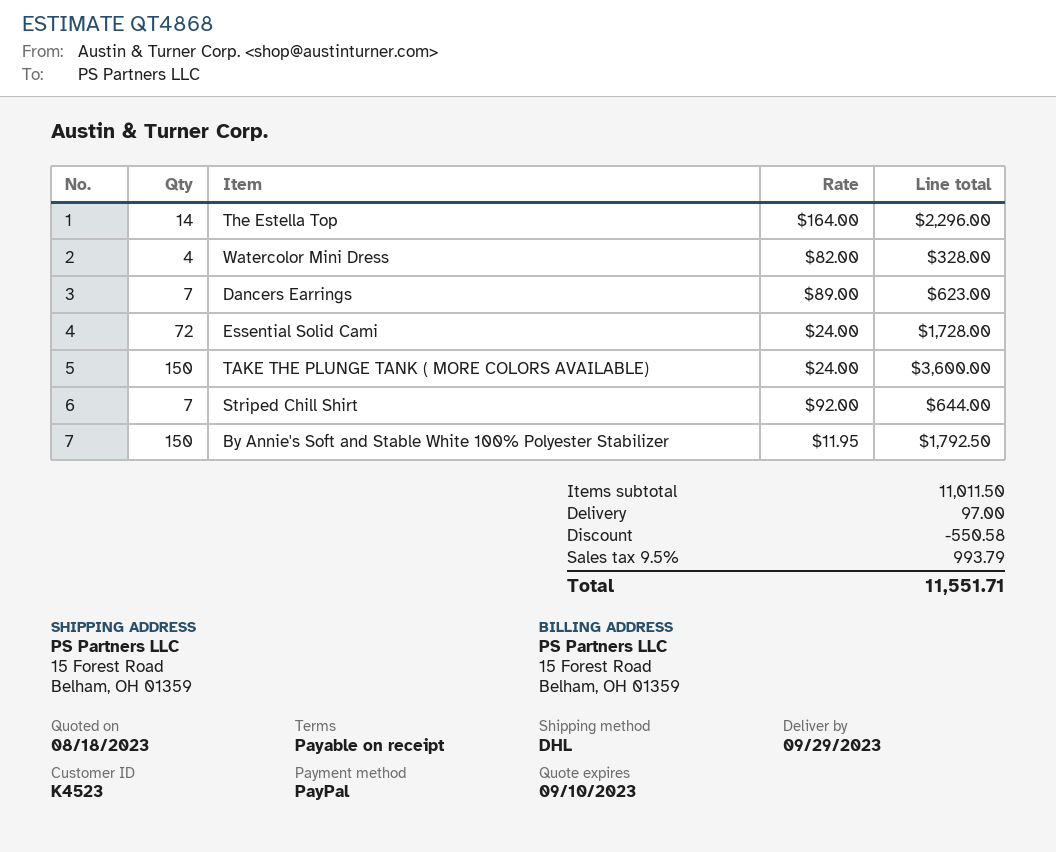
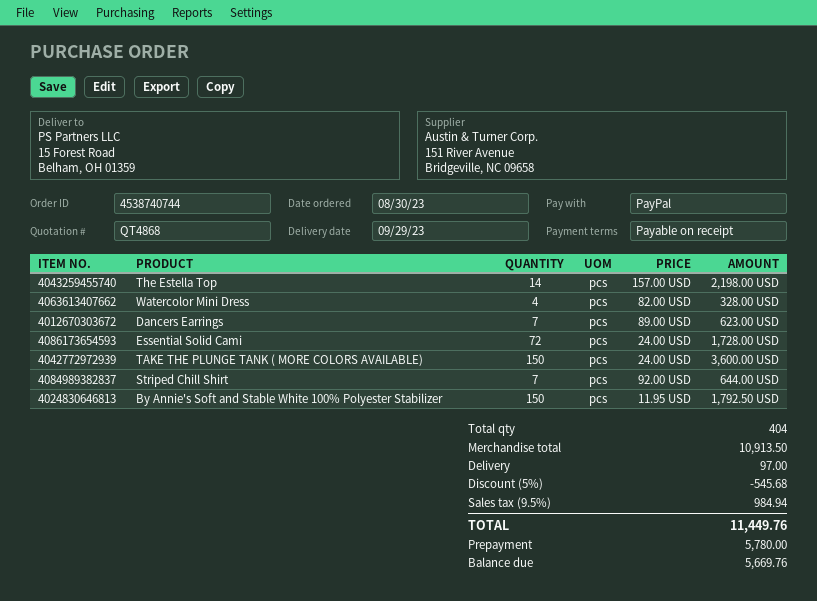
The Estella Top: 14 x 164.00 = 2296.00 -> 14 x 157.00 = 2198.00
subtotal: 11011.50 -> 10913.50
discount: 550.58 -> 545.68
tax: 9.5% = 993.79 -> 9.5% = 984.94
total: 11551.71 -> 11449.76

